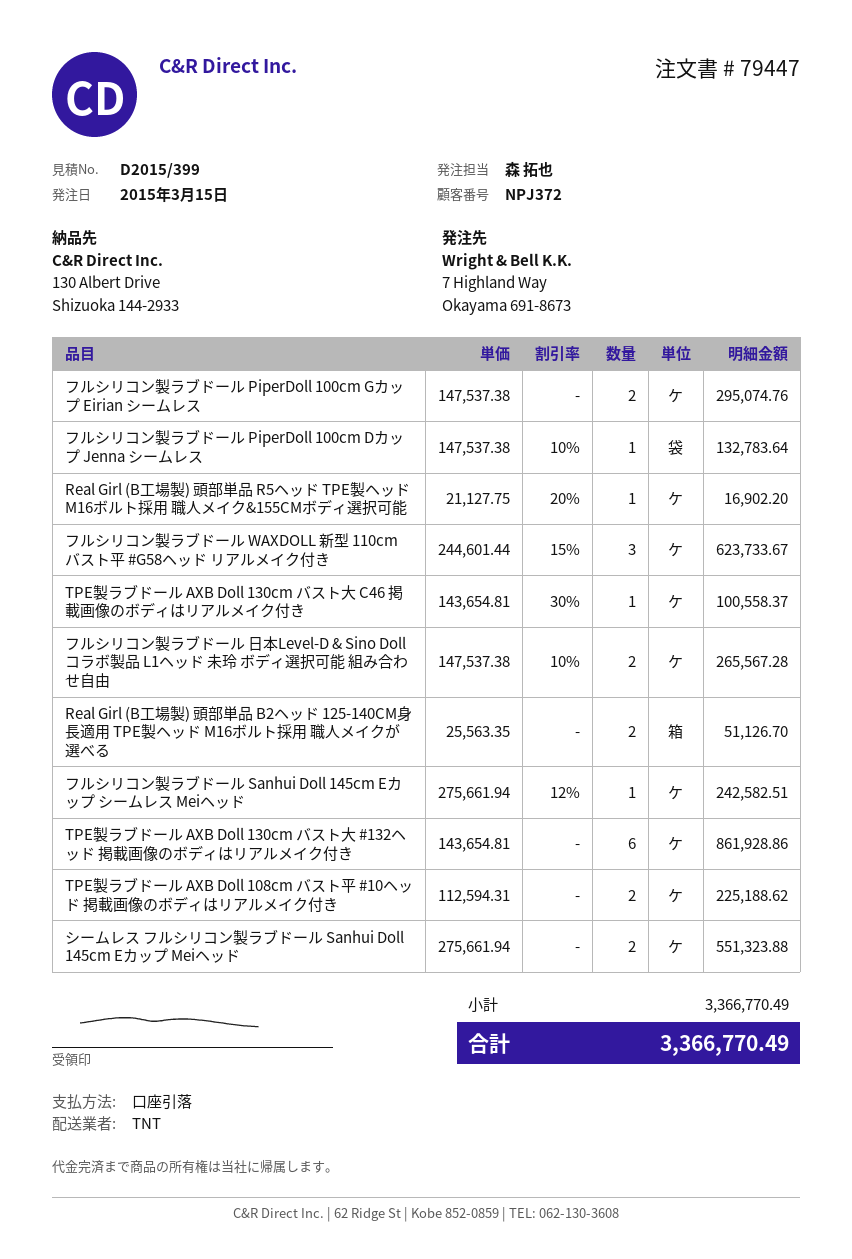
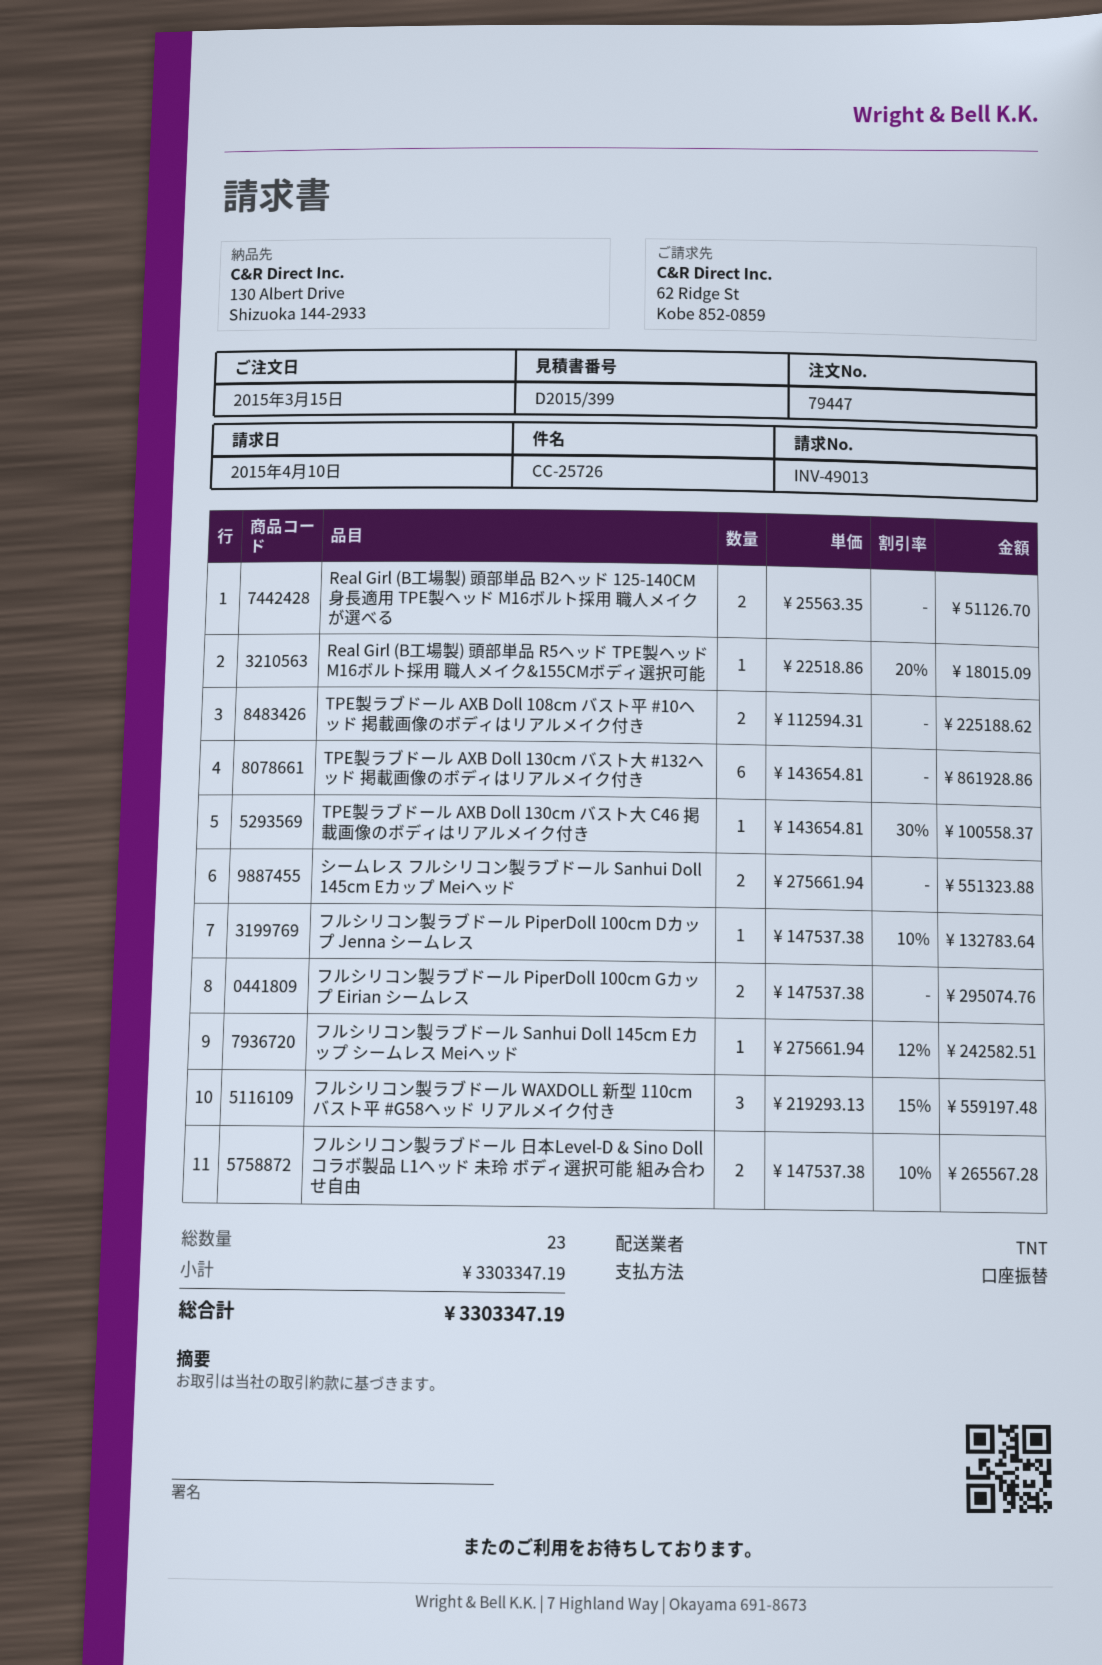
Real Girl (B工場製) 頭部単品 R5ヘッド TPE製ヘッド M16ボルト採用 職人メイク&155CMボディ選択可能: 1 x 21127.75 - 20% = 16902.20 -> 1 x 22518.86 - 20% = 18015.09
フルシリコン製ラブドール WAXDOLL 新型 110cm バスト平 #G58ヘッド リアルメイク付き: 3 x 244601.44 - 15% = 623733.67 -> 3 x 219293.13 - 15% = 559197.48
subtotal: 3366770.49 -> 3303347.19
total: 3366770.49 -> 3303347.19

